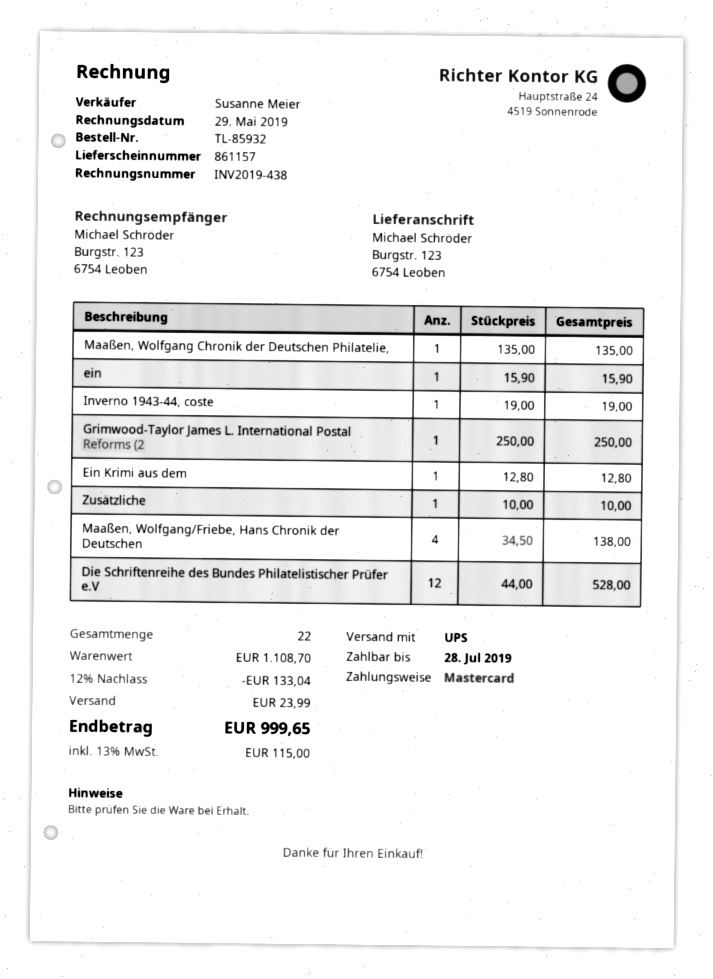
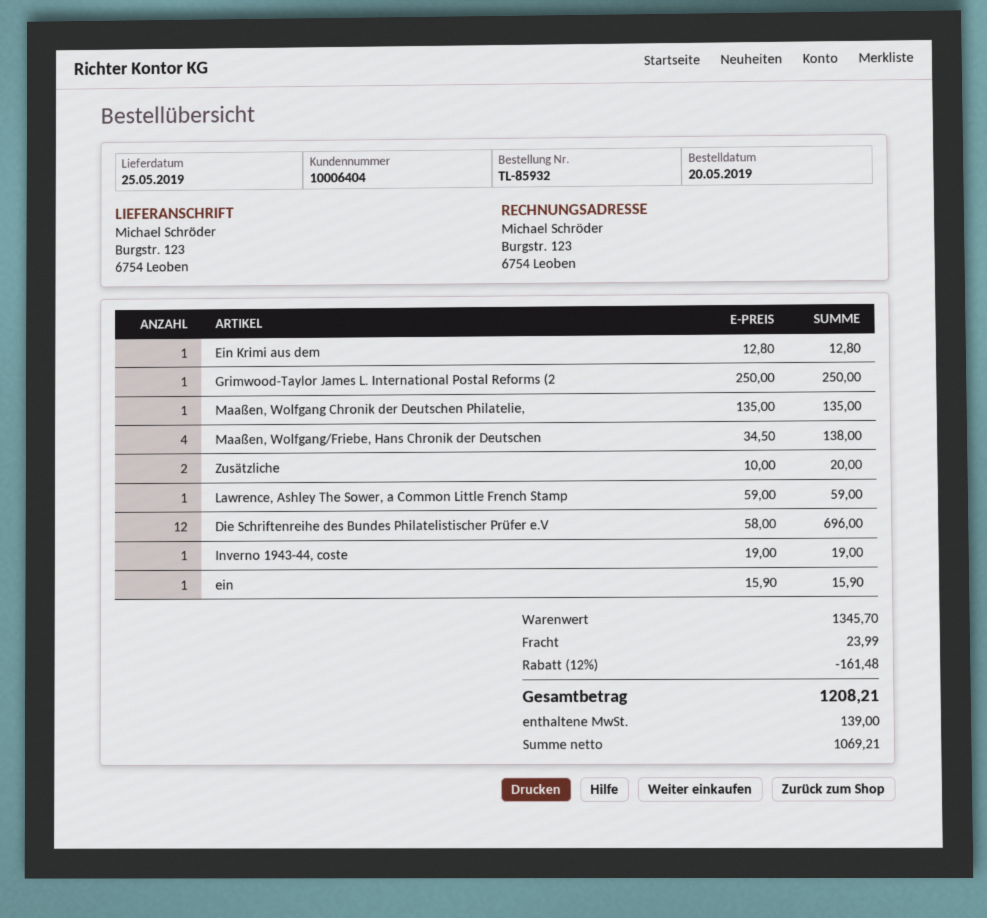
Zusätzliche: 1 x 10.00 = 10.00 -> 2 x 10.00 = 20.00
Die Schriftenreihe des Bundes Philatelistischer Prüfer e.V: 12 x 44.00 = 528.00 -> 12 x 58.00 = 696.00
Lawrence, Ashley The Sower, a Common Little French Stamp: none -> 1 x 59.00 = 59.00
subtotal: 1108.70 -> 1345.70
discount: 12% = 133.04 -> 12% = 161.48
tax: 115.00 -> 139.00
total: 999.65 -> 1208.21

